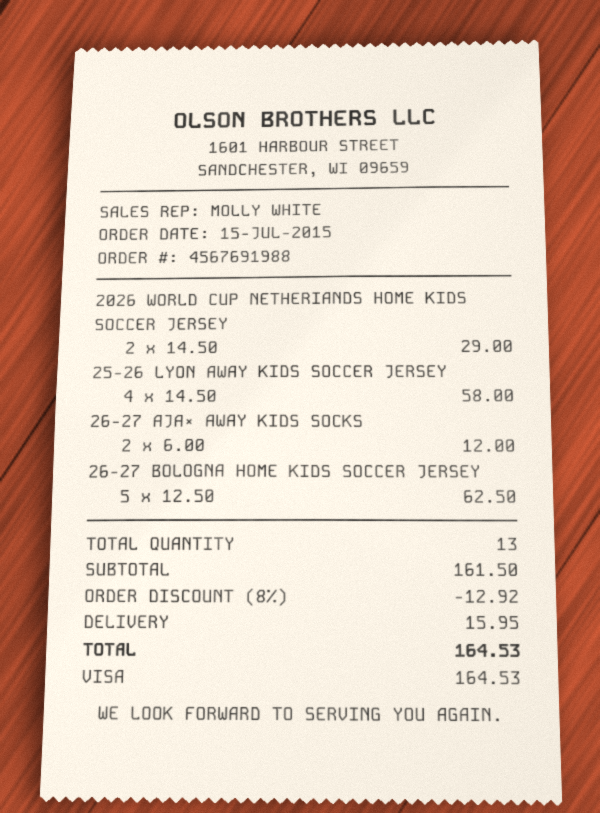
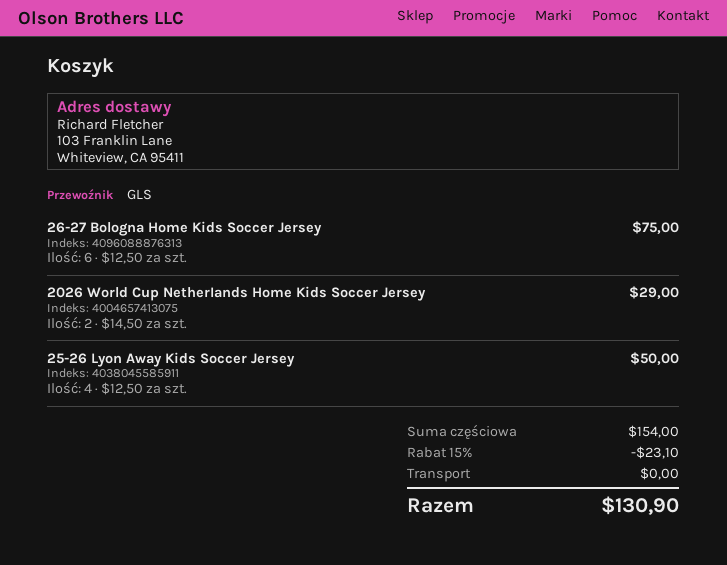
25-26 LYON AWAY KIDS SOCCER JERSEY: 4 x 14.50 = 58.00 -> 4 x 12.50 = 50.00
26-27 AJA× AWAY KIDS SOCKS: 2 x 6.00 = 12.00 -> none
26-27 BOLOGNA HOME KIDS SOCCER JERSEY: 5 x 12.50 = 62.50 -> 6 x 12.50 = 75.00
subtotal: 161.50 -> 154.00
discount: 8% = 12.92 -> 15% = 23.10
shipping: 15.95 -> 0.00
total: 164.53 -> 130.90

